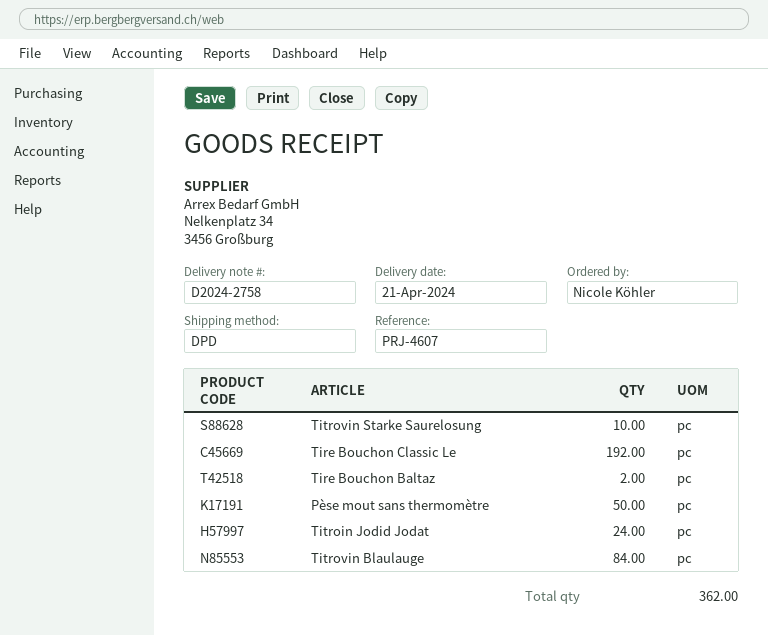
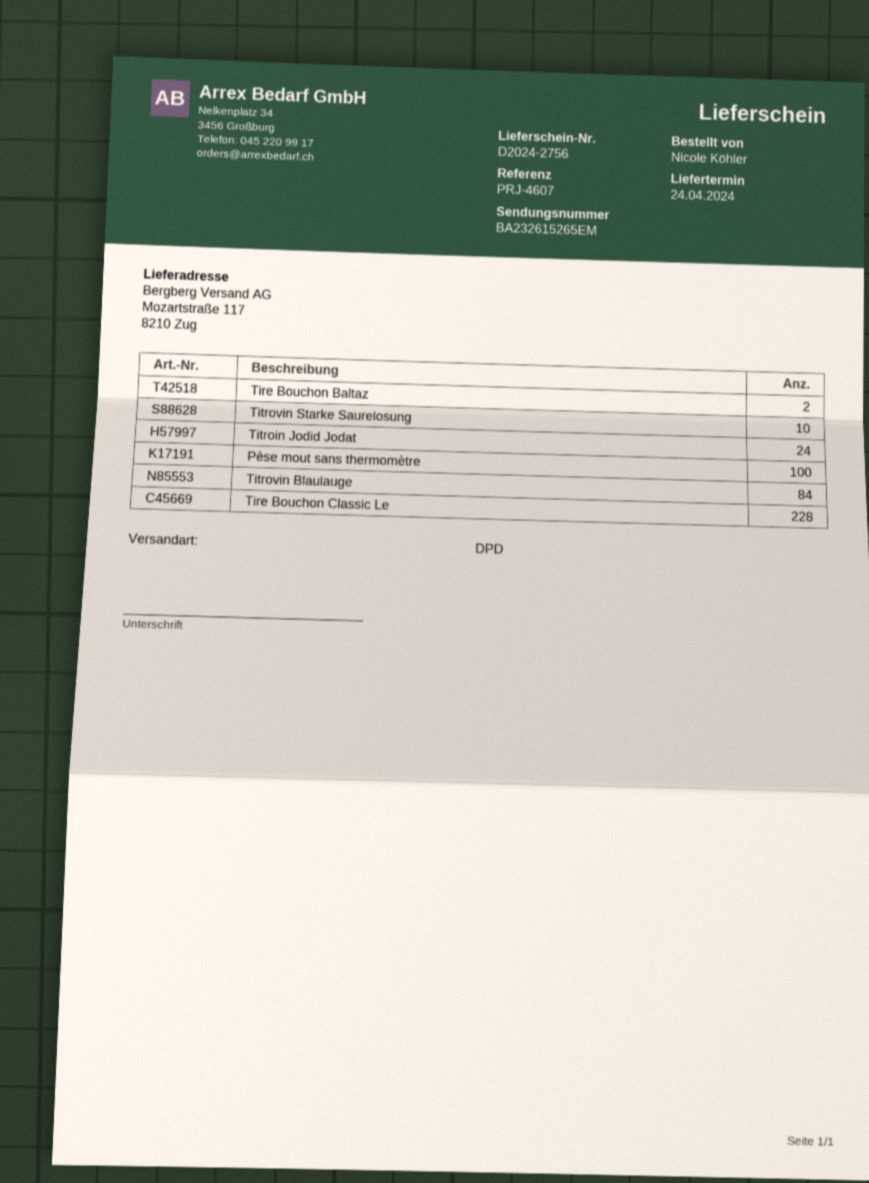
delivery note number: D2024-2758 -> D2024-2756
delivery date: 2024-04-21 -> 2024-04-24
Tire Bouchon Classic Le: 192 -> 228
Pèse mout sans thermomètre: 50 -> 100

